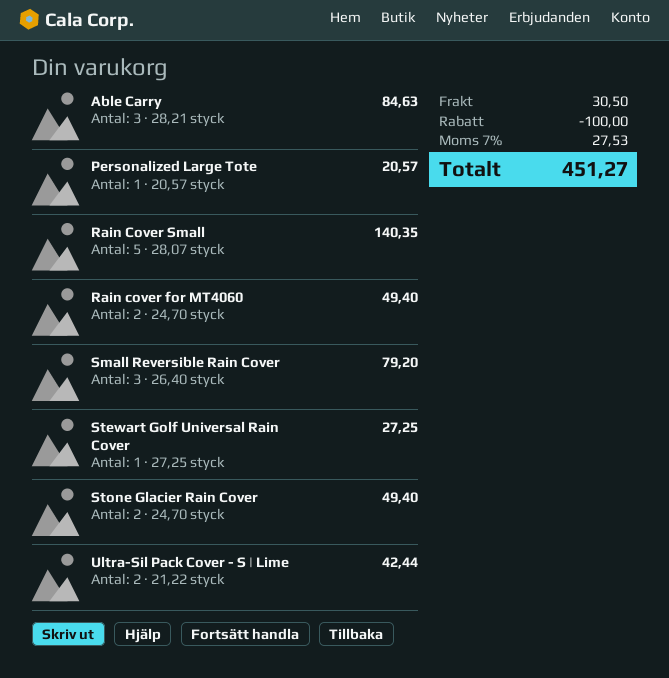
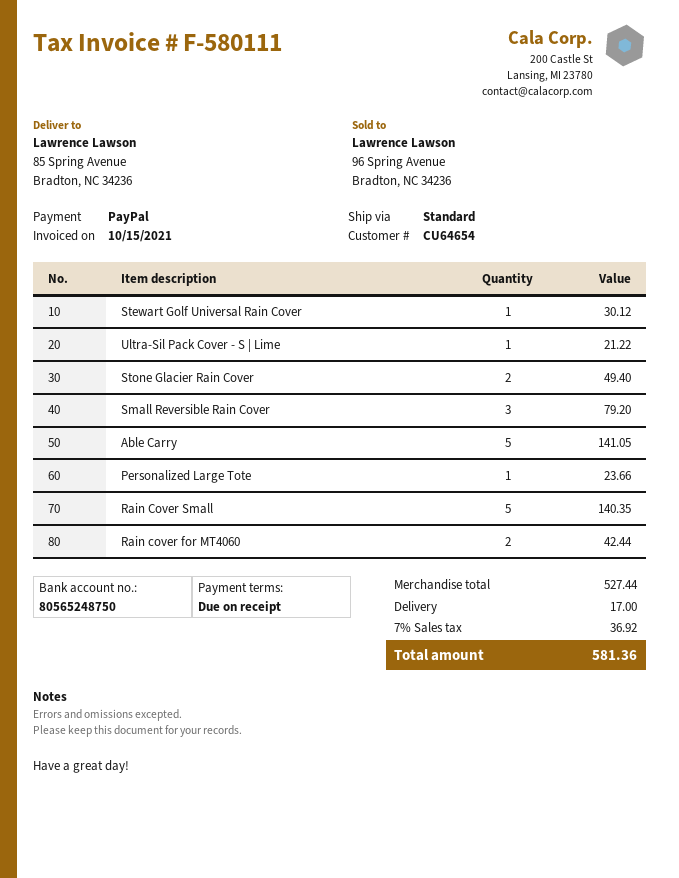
Able Carry: 3 for 84.63 -> 5 for 141.05
Personalized Large Tote: 1 for 20.57 -> 1 for 23.66
Rain cover for MT4060: 2 for 49.40 -> 2 for 42.44
Stewart Golf Universal Rain Cover: 1 for 27.25 -> 1 for 30.12
Ultra-Sil Pack Cover - S | Lime: 2 for 42.44 -> 1 for 21.22
discount: 100.00 -> none
shipping: 30.50 -> 17.00
tax: 7% = 27.53 -> 7% = 36.92
total: 451.27 -> 581.36

